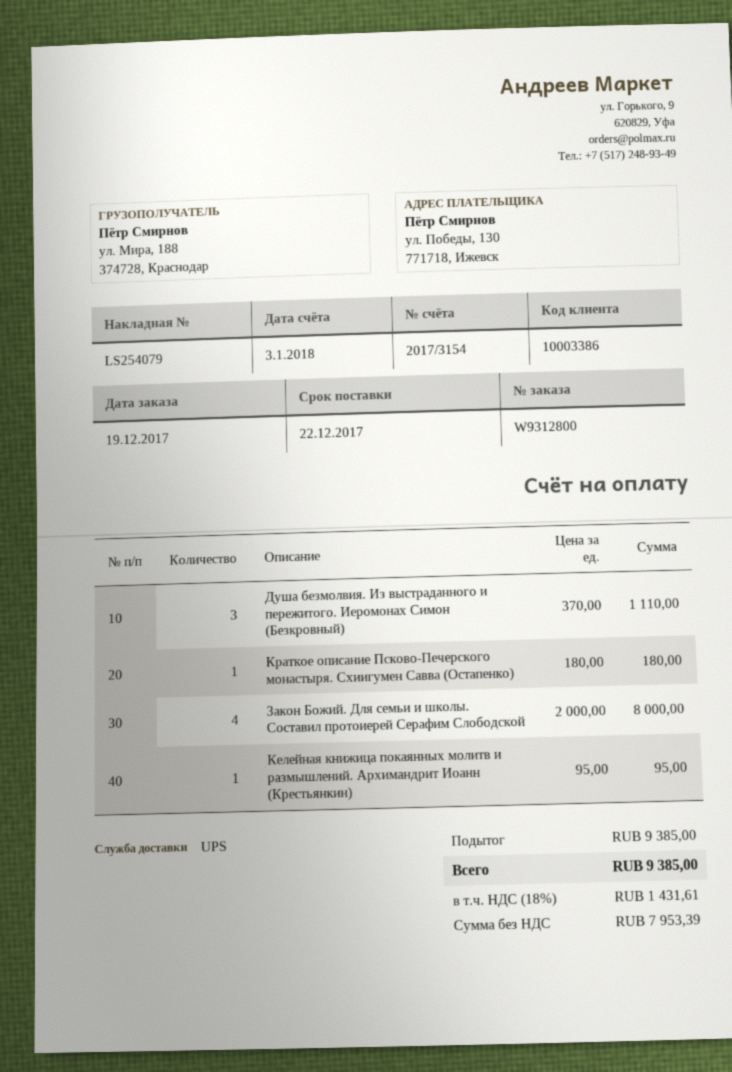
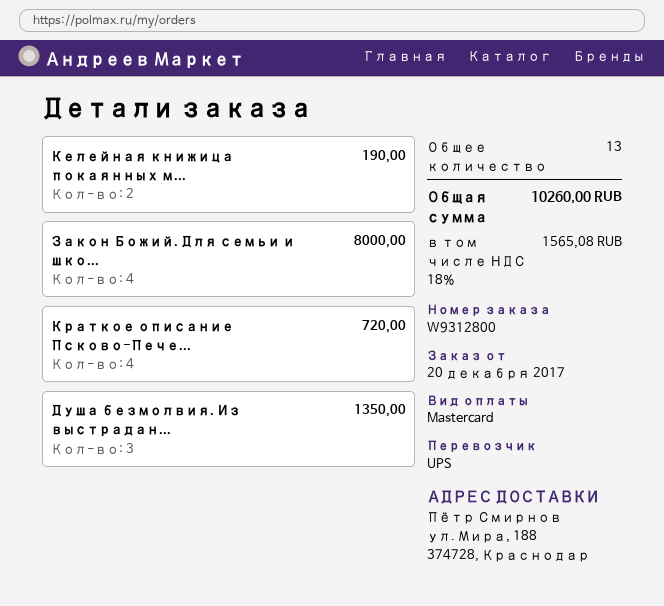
order date: 2017-12-19 -> 2017-12-20
Душа безмолвия. Из выстраданного и пережитого. Иеромонах Симон (Безкровный): 3 for 1110.00 -> 3 for 1350.00
Краткое описание Псково-Печерского монастыря. Схиигумен Савва (Остапенко): 1 for 180.00 -> 4 for 720.00
Келейная книжица покаянных молитв и размышлений. Архимандрит Иоанн (Крестьянкин): 1 for 95.00 -> 2 for 190.00
tax: 18% = 1431.61 -> 18% = 1565.08
total: 9385.00 -> 10260.00

